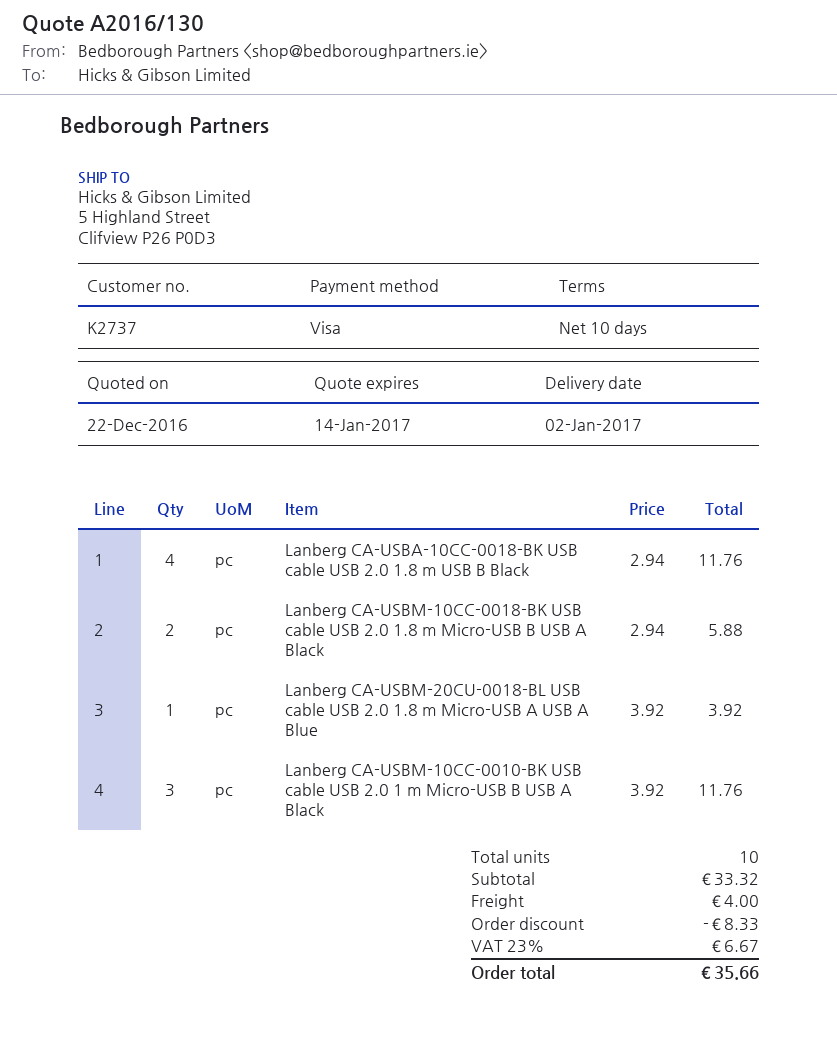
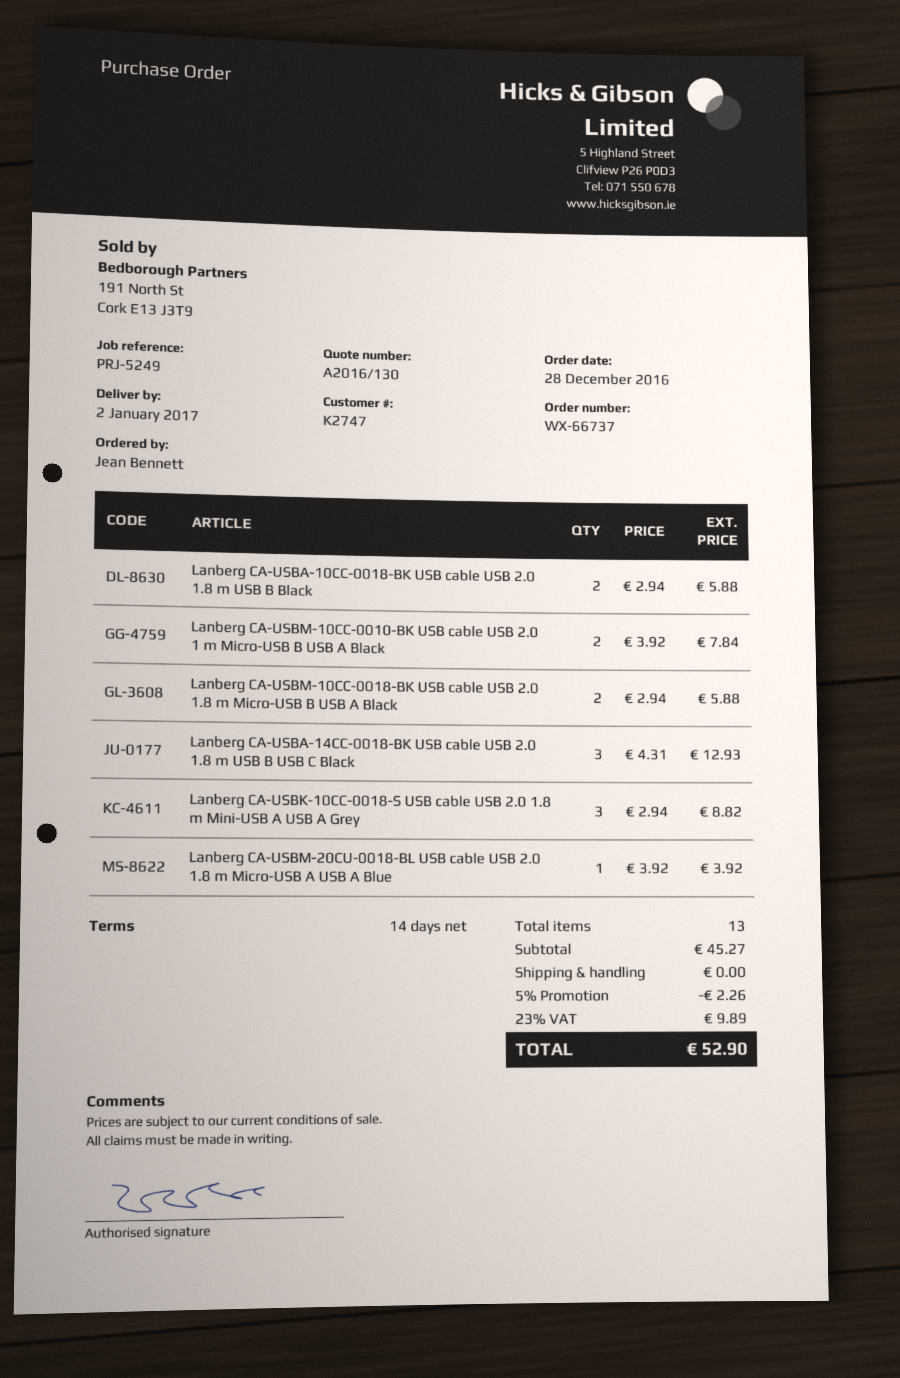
payment terms: 10 days -> 14 days
customer number: K2737 -> K2747
Lanberg CA-USBA-10CC-0018-BK USB cable USB 2.0 1.8 m USB B Black: 4 x 2.94 = 11.76 -> 2 x 2.94 = 5.88
Lanberg CA-USBM-10CC-0010-BK USB cable USB 2.0 1 m Micro-USB B USB A Black: 3 x 3.92 = 11.76 -> 2 x 3.92 = 7.84
Lanberg CA-USBA-14CC-0018-BK USB cable USB 2.0 1.8 m USB B USB C Black: none -> 3 x 4.31 = 12.93
Lanberg CA-USBK-10CC-0018-S USB cable USB 2.0 1.8 m Mini-USB A USB A Grey: none -> 3 x 2.94 = 8.82
total quantity: 10 -> 13
subtotal: 33.32 -> 45.27
discount: 8.33 -> 2.26
shipping: 4.00 -> 0.00
tax: 23% = 6.67 -> 23% = 9.89
total: 35.66 -> 52.90

